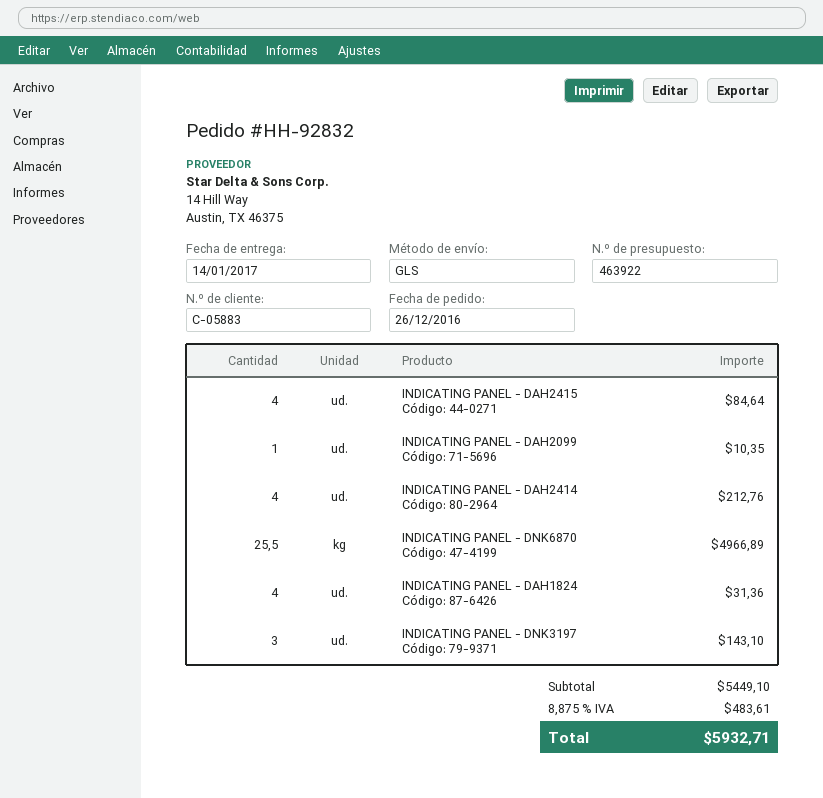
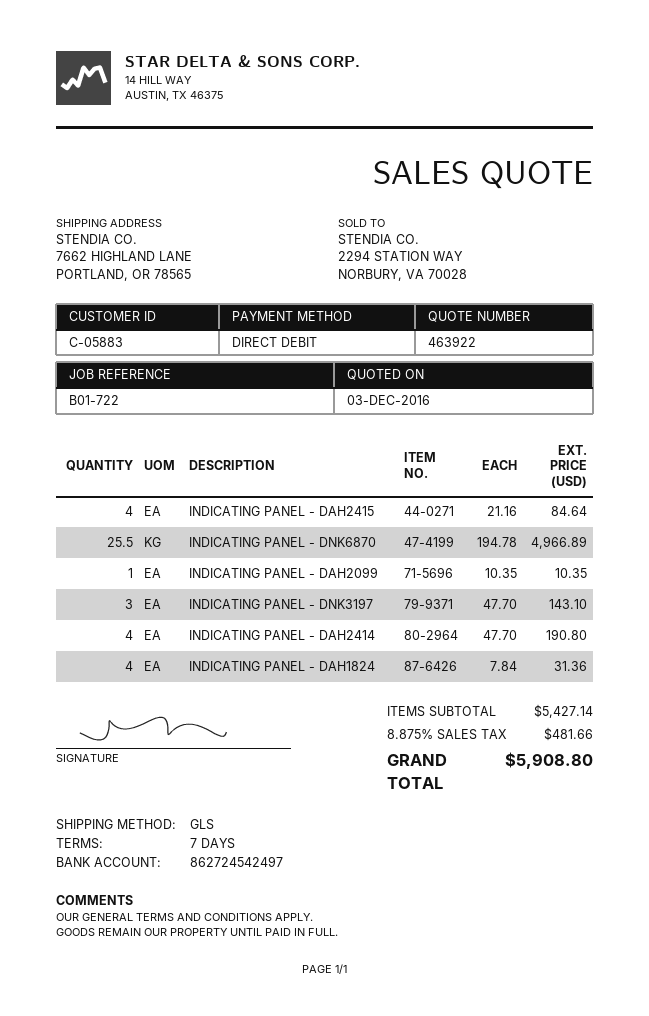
INDICATING PANEL - DAH2414: 4 for 212.76 -> 4 for 190.80
subtotal: 5449.10 -> 5427.14
tax: 8.875% = 483.61 -> 8.875% = 481.66
total: 5932.71 -> 5908.80

